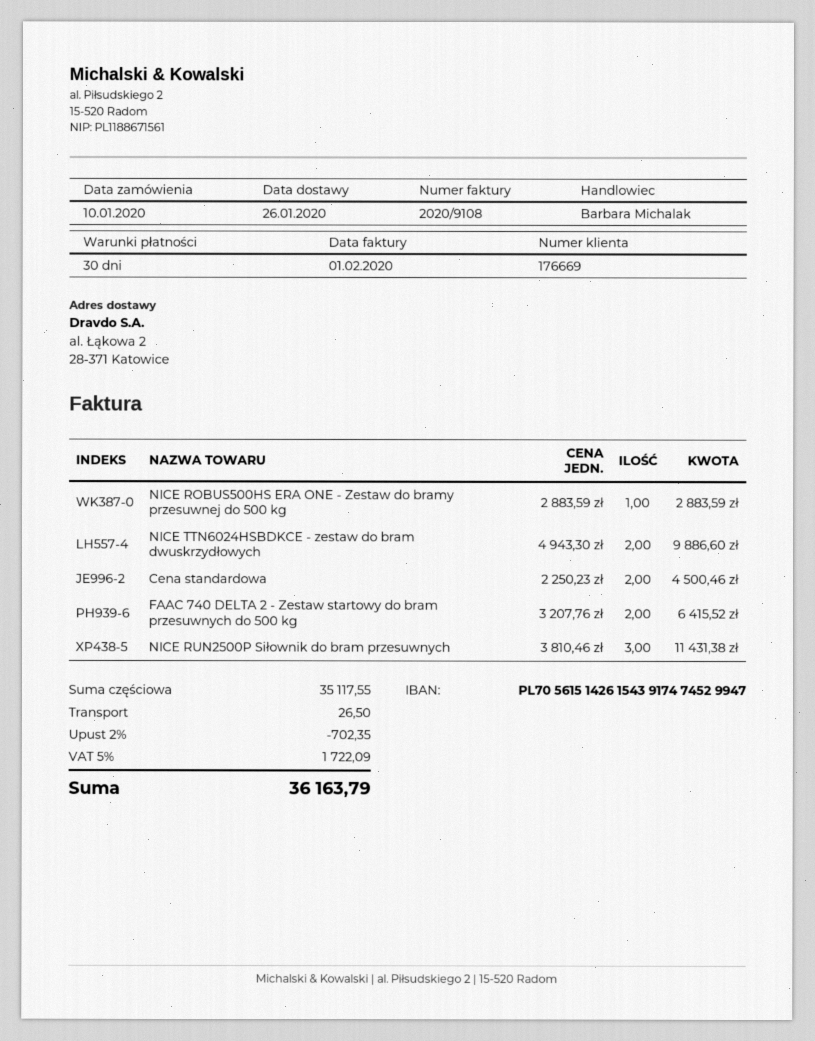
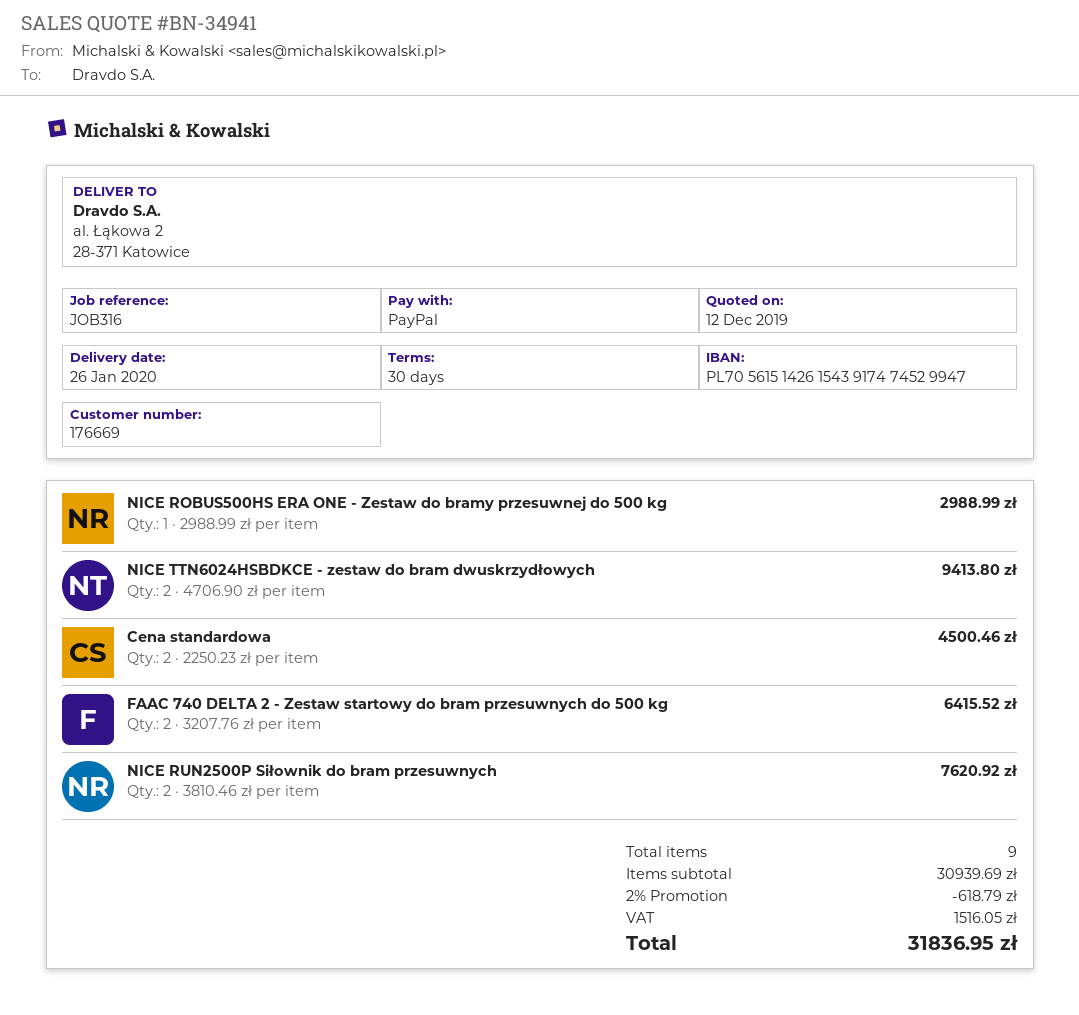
NICE ROBUS500HS ERA ONE - Zestaw do bramy przesuwnej do 500 kg: 1 x 2883.59 = 2883.59 -> 1 x 2988.99 = 2988.99
NICE TTN6024HSBDKCE - zestaw do bram dwuskrzydłowych: 2 x 4943.30 = 9886.60 -> 2 x 4706.90 = 9413.80
NICE RUN2500P Siłownik do bram przesuwnych: 3 x 3810.46 = 11431.38 -> 2 x 3810.46 = 7620.92
subtotal: 35117.55 -> 30939.69
discount: 2% = 702.35 -> 2% = 618.79
shipping: 26.50 -> none
tax: 1722.09 -> 1516.05
total: 36163.79 -> 31836.95

